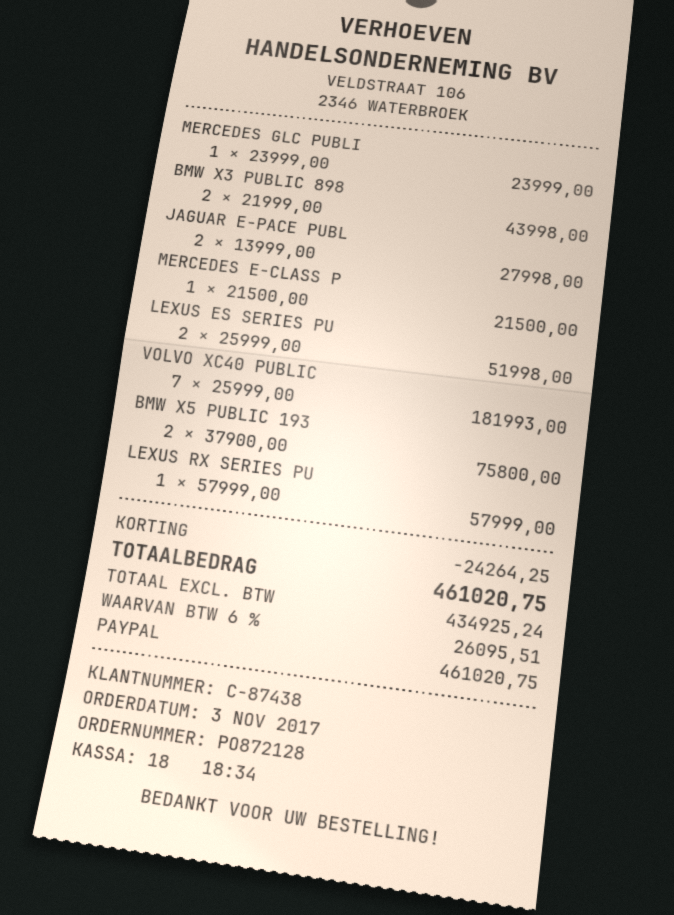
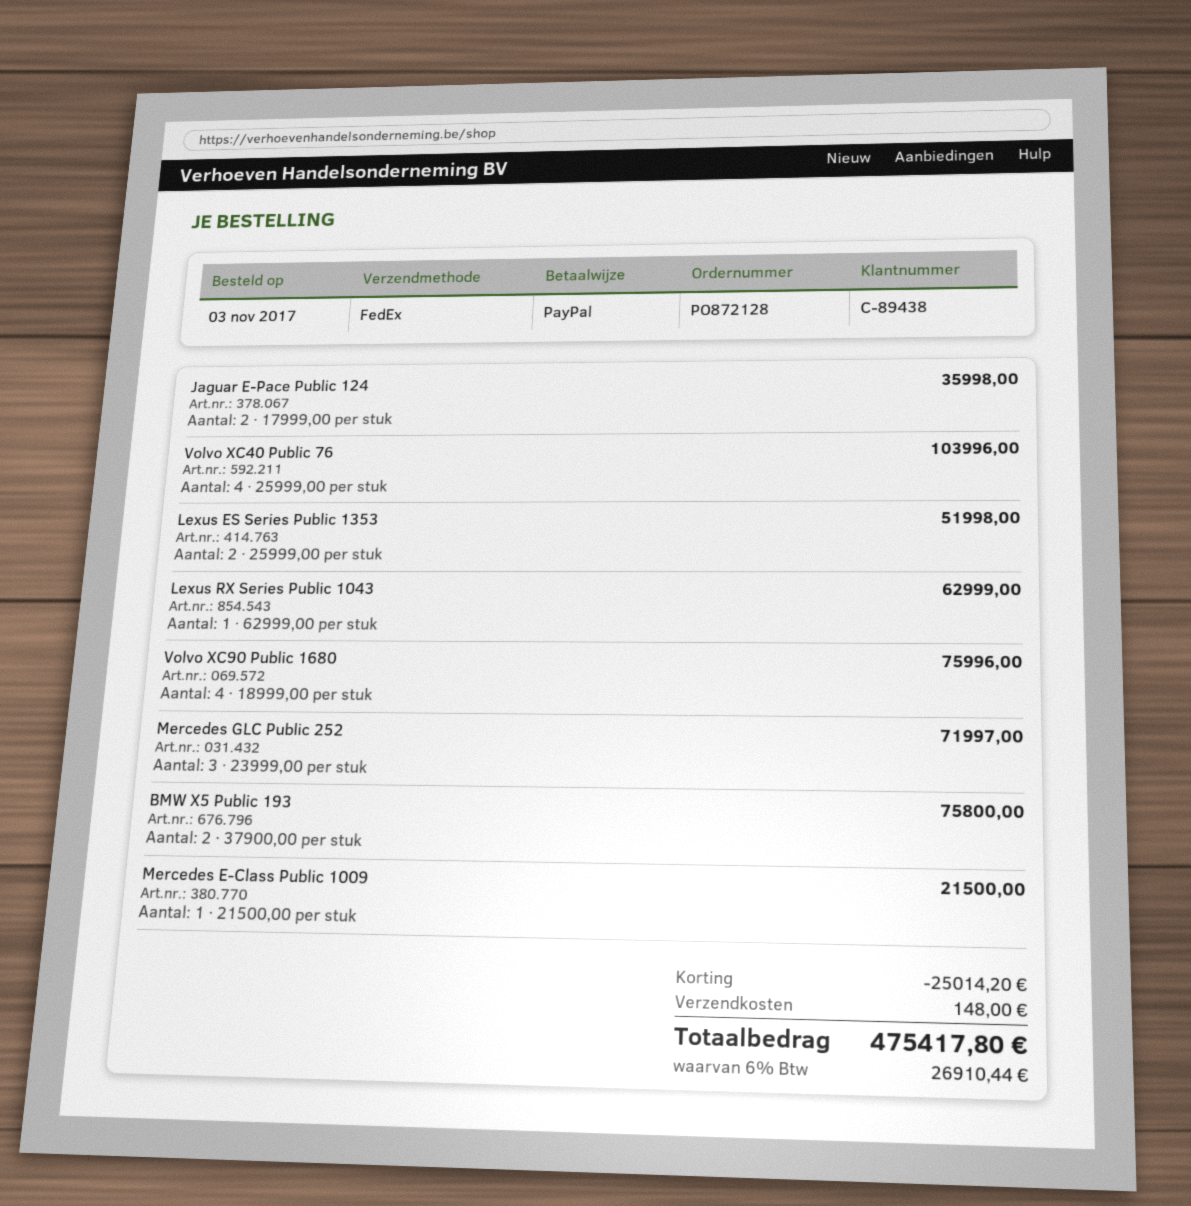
customer number: C-87438 -> C-89438
MERCEDES GLC PUBLI: 1 x 23999.00 = 23999.00 -> 3 x 23999.00 = 71997.00
BMW X3 PUBLIC 898: 2 x 21999.00 = 43998.00 -> none
JAGUAR E-PACE PUBL: 2 x 13999.00 = 27998.00 -> 2 x 17999.00 = 35998.00
VOLVO XC40 PUBLIC: 7 x 25999.00 = 181993.00 -> 4 x 25999.00 = 103996.00
LEXUS RX SERIES PU: 1 x 57999.00 = 57999.00 -> 1 x 62999.00 = 62999.00
Volvo XC90 Public 1680: none -> 4 x 18999.00 = 75996.00
discount: 24264.25 -> 25014.20
shipping: none -> 148.00
tax: 6% = 26095.51 -> 6% = 26910.44
total: 461020.75 -> 475417.80

